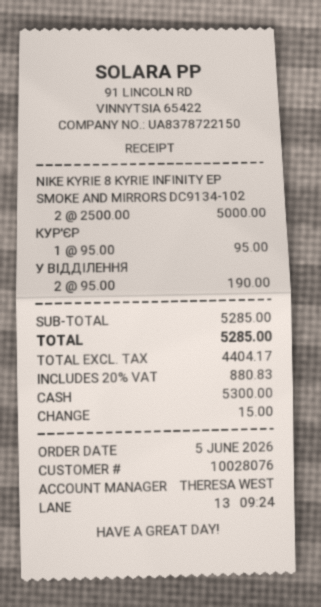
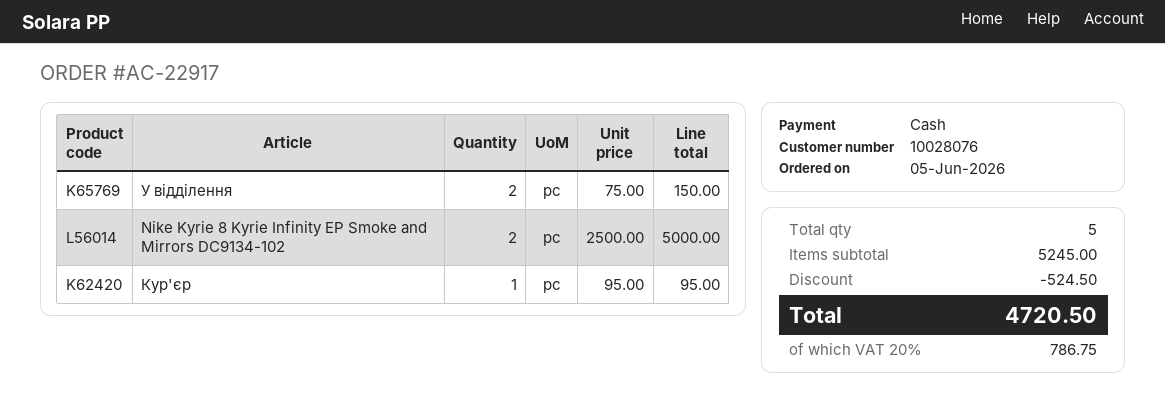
У ВІДДІЛЕННЯ: 2 x 95.00 = 190.00 -> 2 x 75.00 = 150.00
subtotal: 5285.00 -> 5245.00
discount: none -> 524.50
tax: 20% = 880.83 -> 20% = 786.75
total: 5285.00 -> 4720.50

